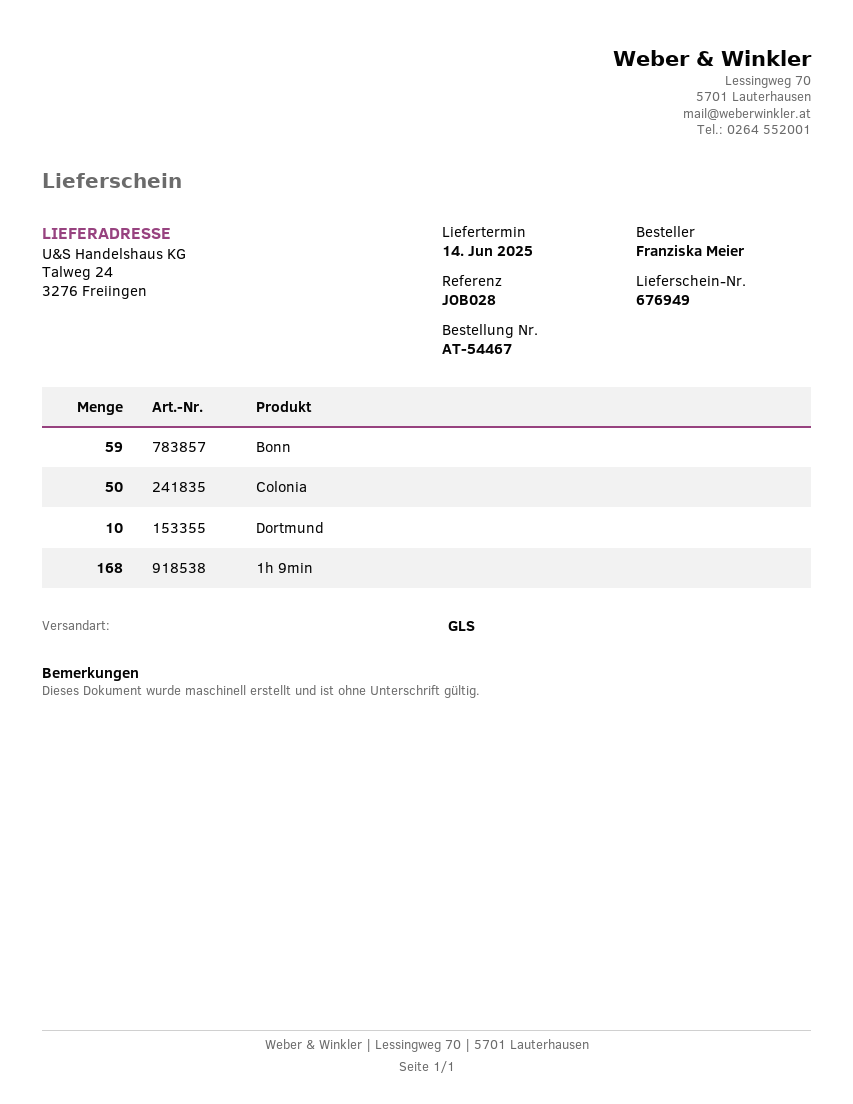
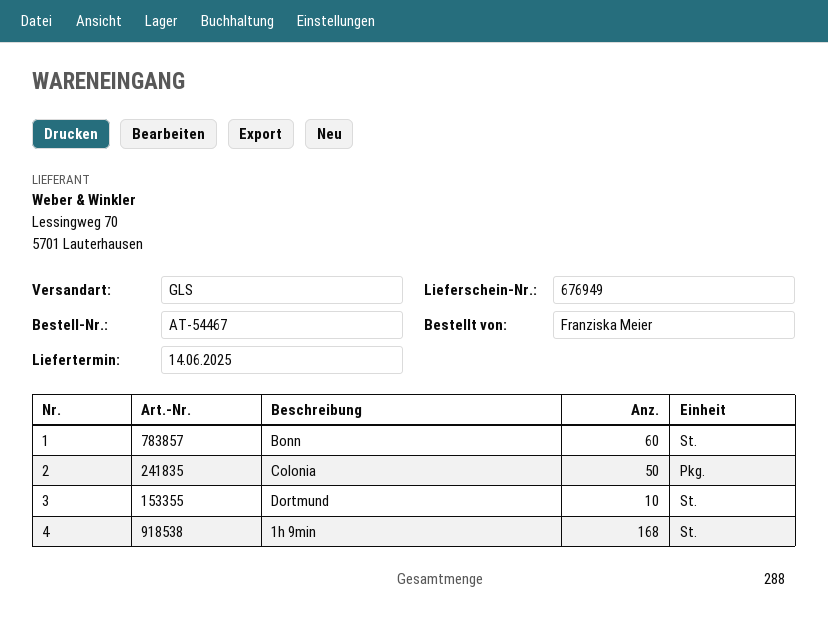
Bonn: 59 -> 60

